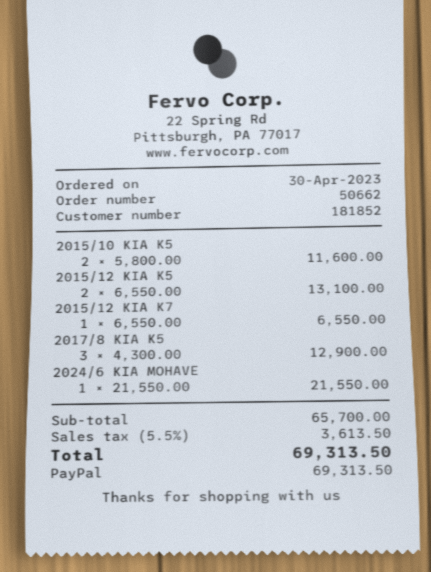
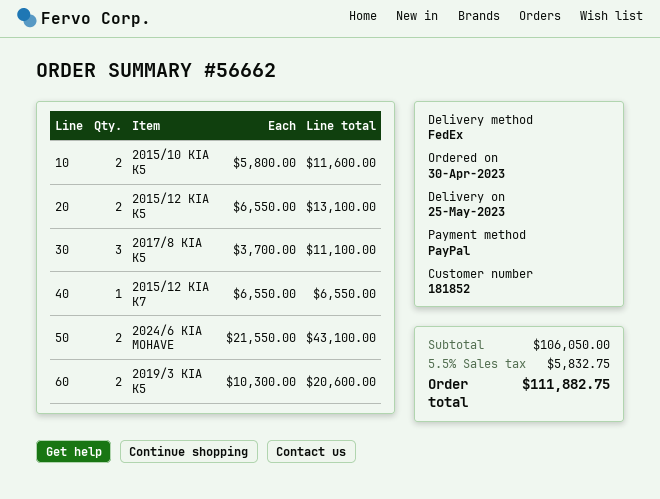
order number: 50662 -> 56662
2017/8 KIA K5: 3 x 4300.00 = 12900.00 -> 3 x 3700.00 = 11100.00
2024/6 KIA MOHAVE: 1 x 21550.00 = 21550.00 -> 2 x 21550.00 = 43100.00
2019/3 KIA K5: none -> 2 x 10300.00 = 20600.00
subtotal: 65700.00 -> 106050.00
tax: 5.5% = 3613.50 -> 5.5% = 5832.75
total: 69313.50 -> 111882.75

